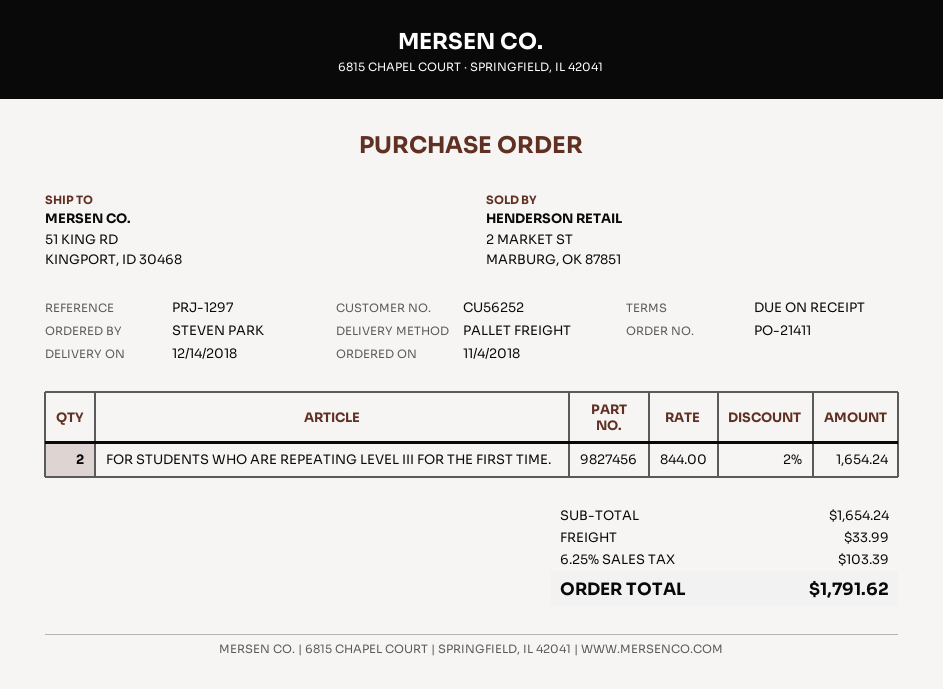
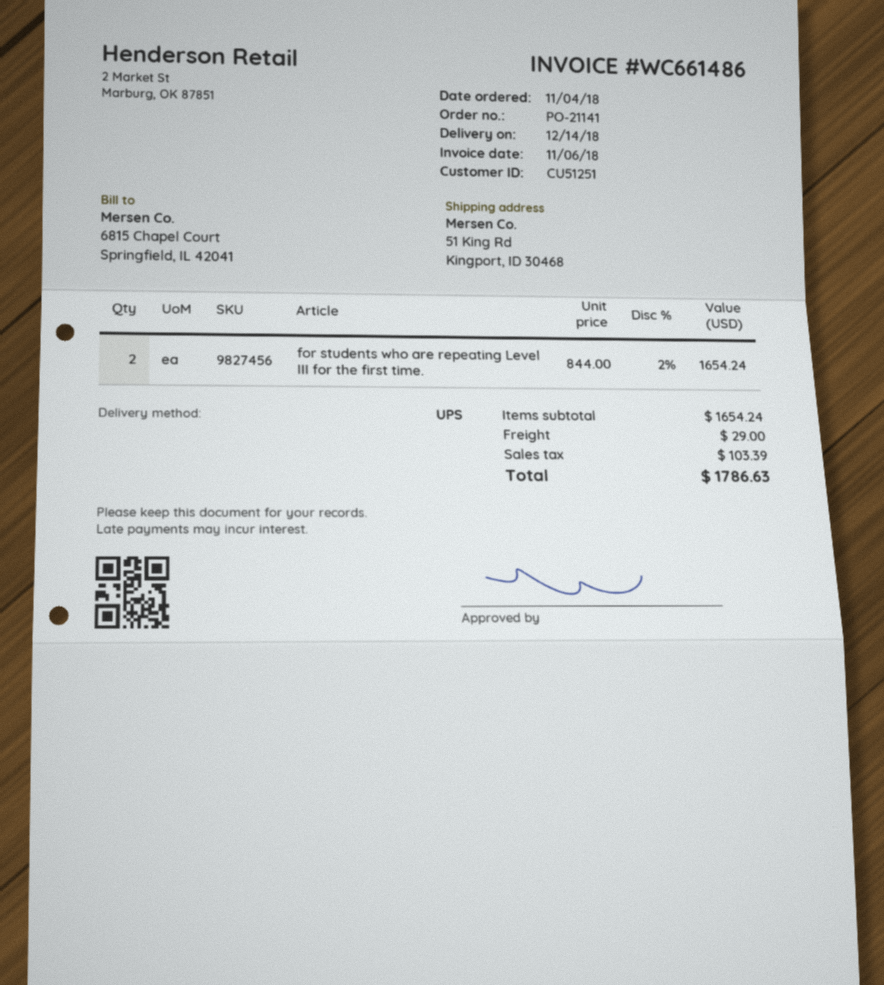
order number: PO-21411 -> PO-21141
customer number: CU56252 -> CU51251
shipping method: pallet freight -> UPS
shipping: 33.99 -> 29.00
total: 1791.62 -> 1786.63

